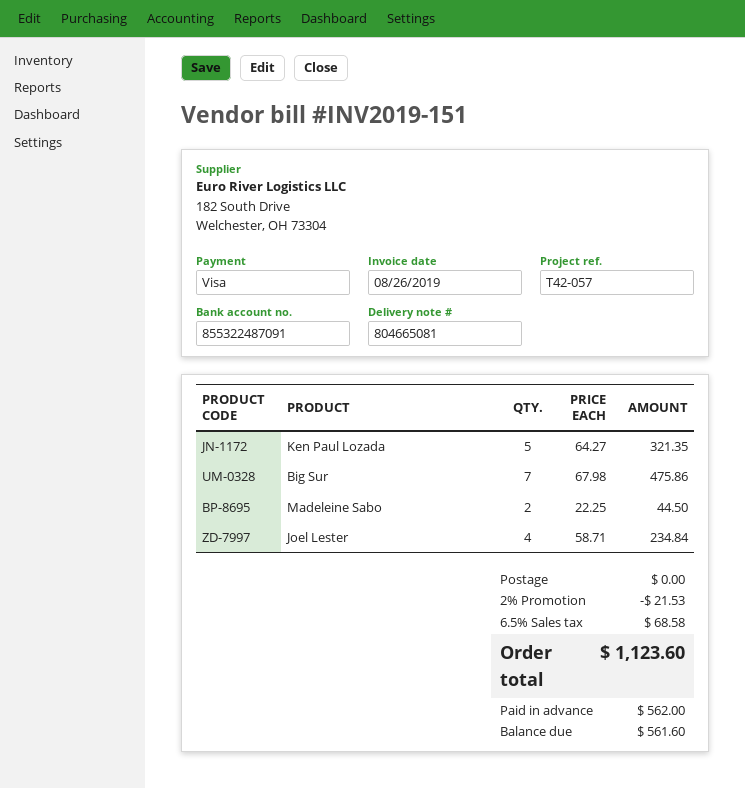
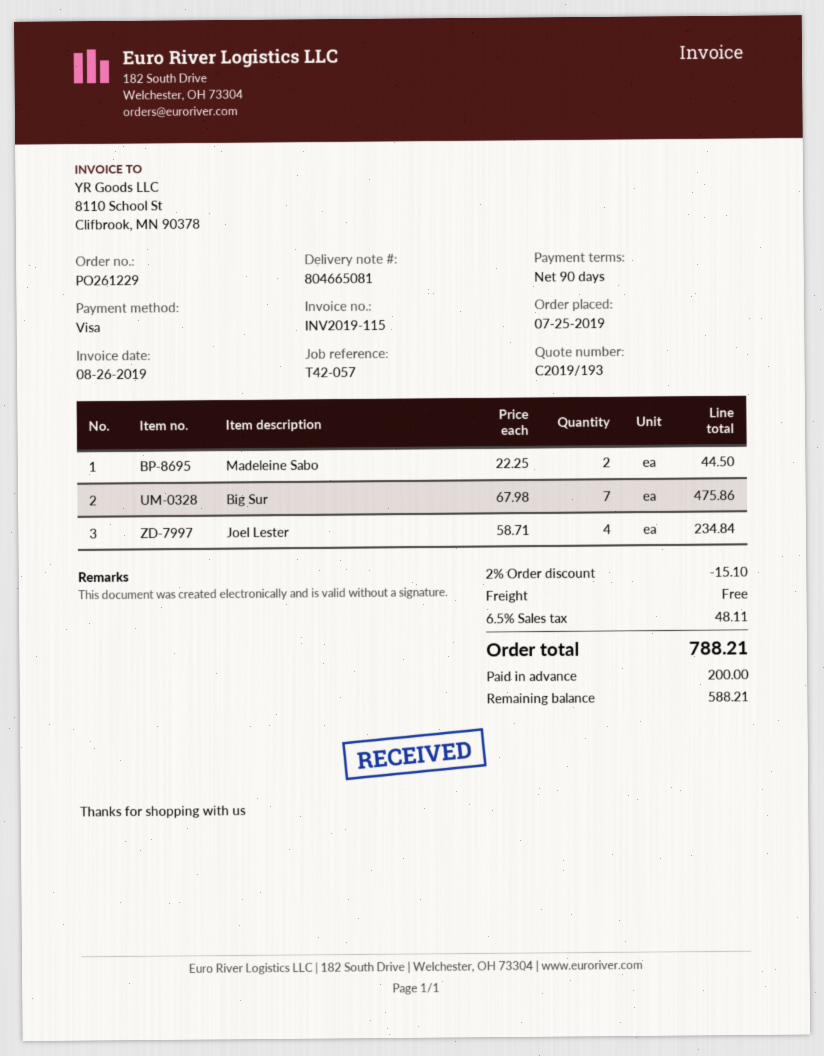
invoice number: INV2019-151 -> INV2019-115
Ken Paul Lozada: 5 x 64.27 = 321.35 -> none
discount: 2% = 21.53 -> 2% = 15.10
tax: 6.5% = 68.58 -> 6.5% = 48.11
total: 1123.60 -> 788.21
deposit: 562.00 -> 200.00
balance: 561.60 -> 588.21

